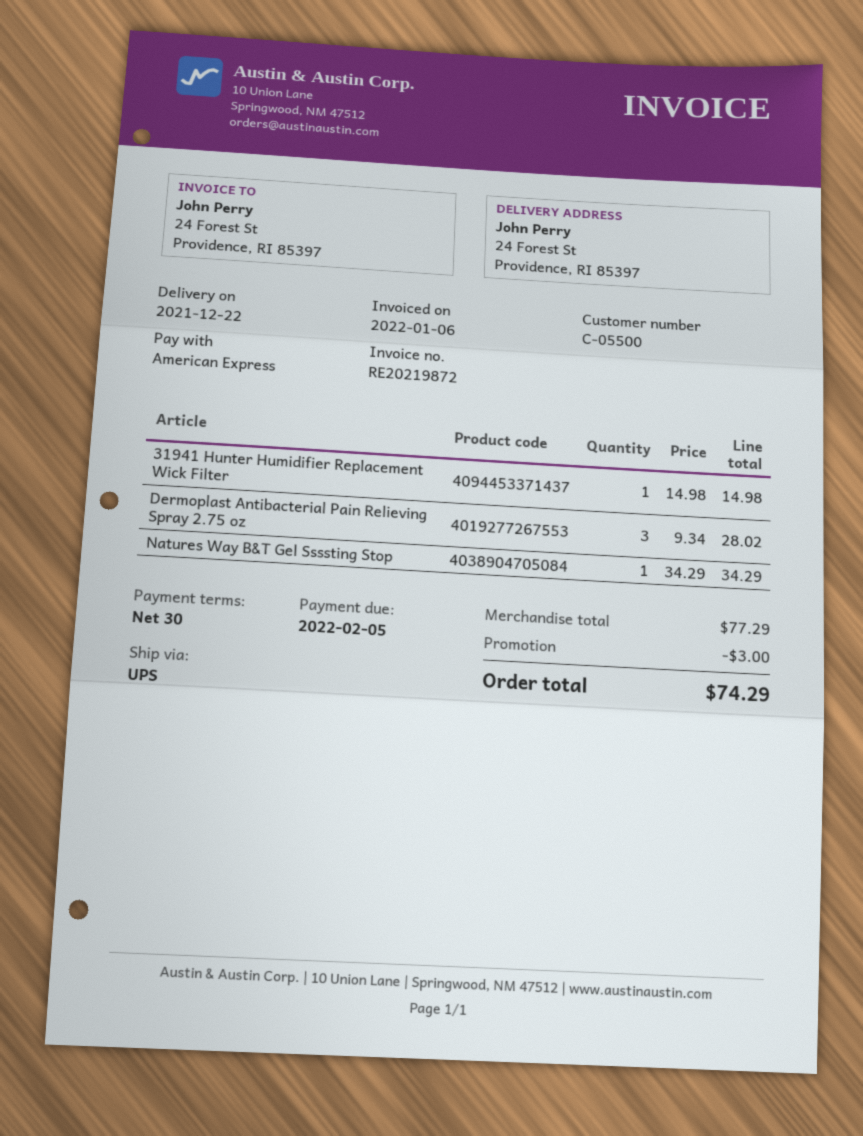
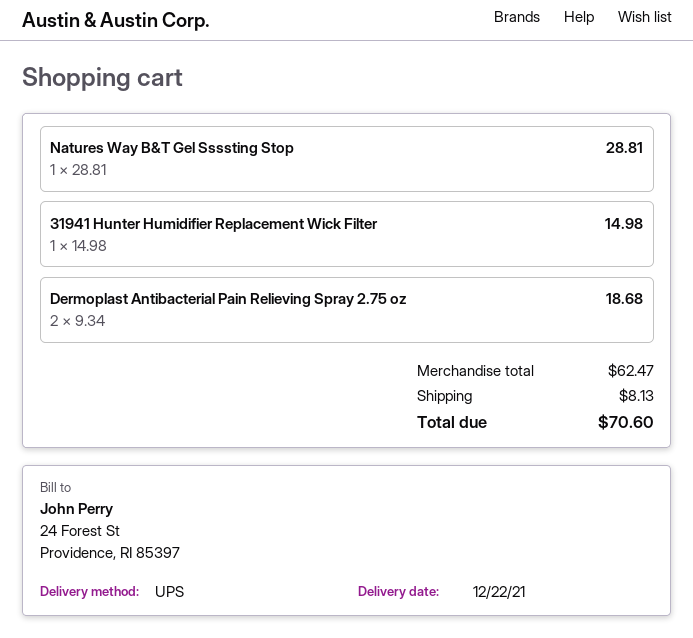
Dermoplast Antibacterial Pain Relieving Spray 2.75 oz: 3 x 9.34 = 28.02 -> 2 x 9.34 = 18.68
Natures Way B&T Gel Ssssting Stop: 1 x 34.29 = 34.29 -> 1 x 28.81 = 28.81
subtotal: 77.29 -> 62.47
discount: 3.00 -> none
shipping: none -> 8.13
total: 74.29 -> 70.60

